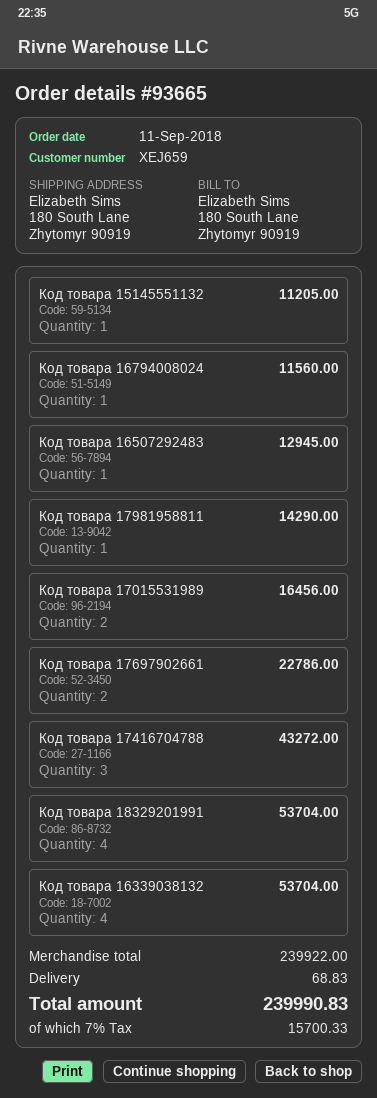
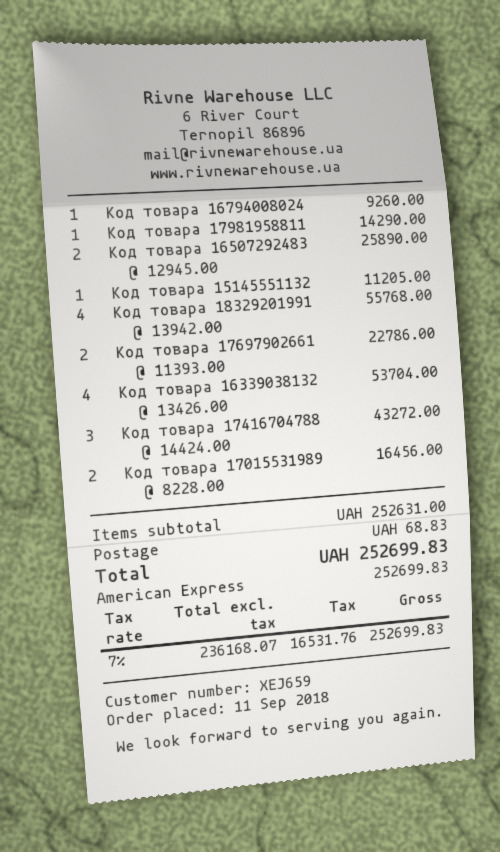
Код товара 16794008024: 1 for 11560.00 -> 1 for 9260.00
Код товара 16507292483: 1 for 12945.00 -> 2 for 25890.00
Код товара 18329201991: 4 for 53704.00 -> 4 for 55768.00
subtotal: 239922.00 -> 252631.00
tax: 7% = 15700.33 -> 7% = 16531.76
total: 239990.83 -> 252699.83

